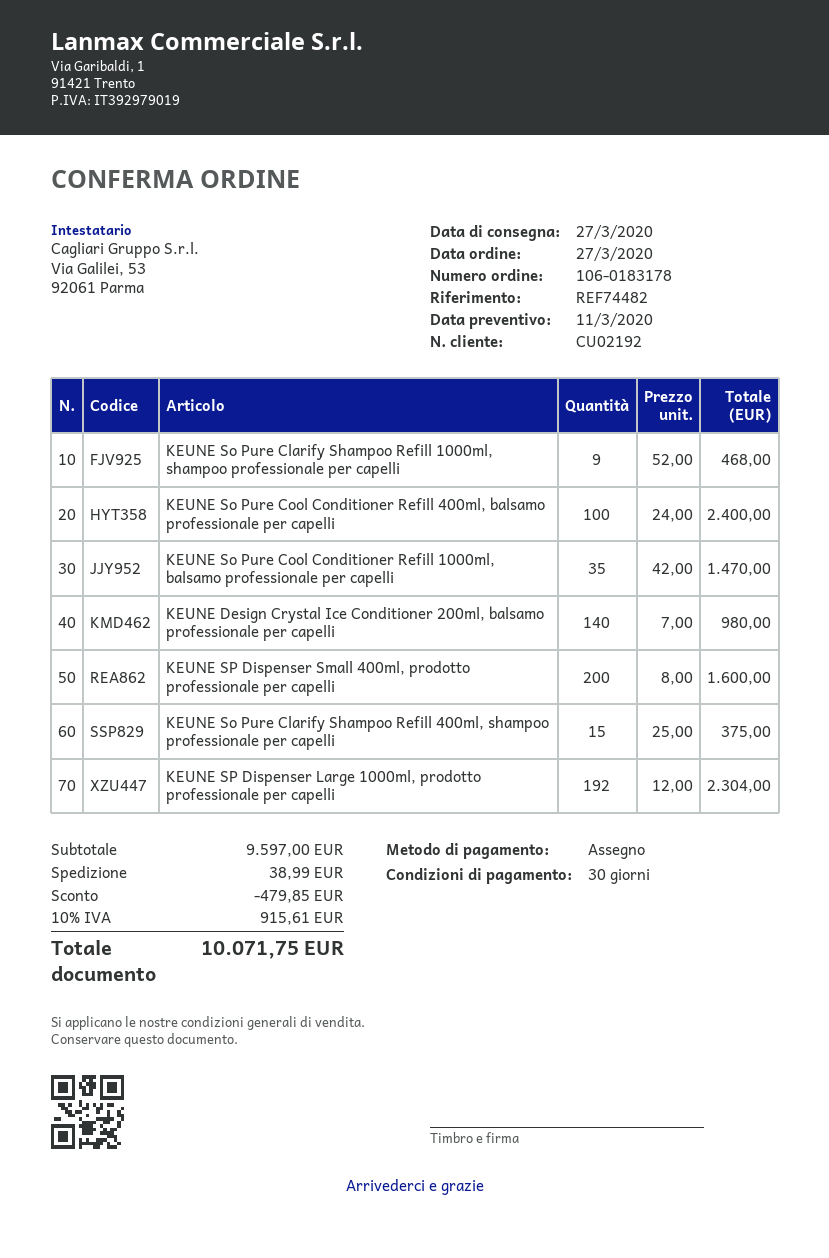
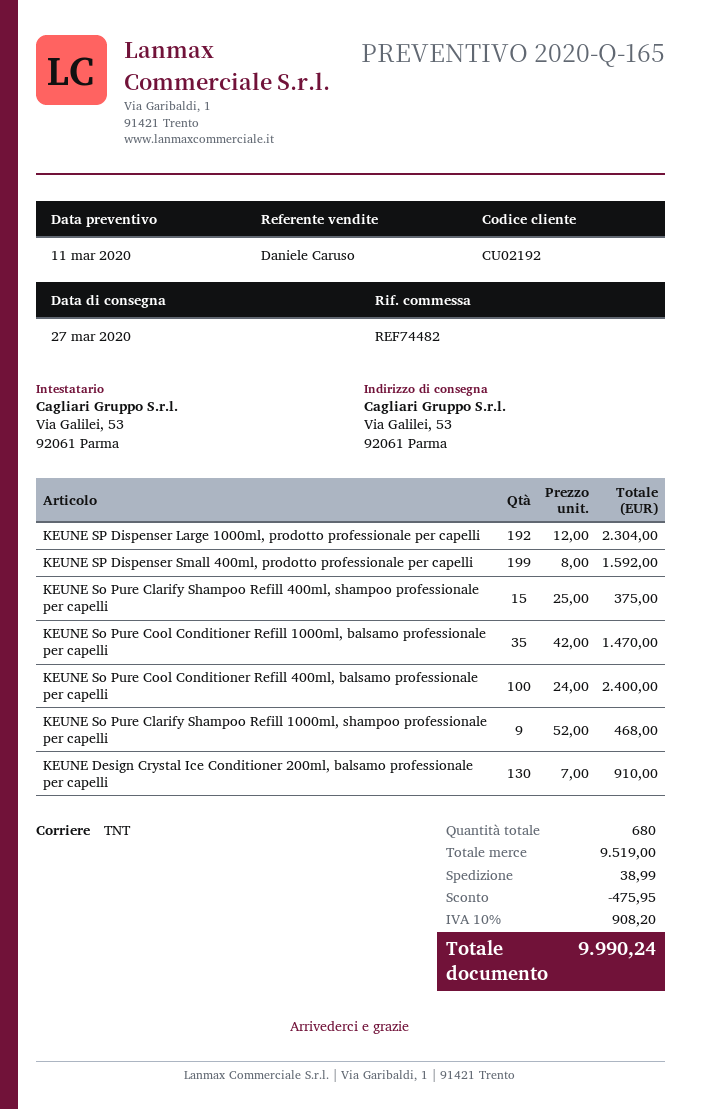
KEUNE Design Crystal Ice Conditioner 200ml, balsamo professionale per capelli: 140 x 7.00 = 980.00 -> 130 x 7.00 = 910.00
KEUNE SP Dispenser Small 400ml, prodotto professionale per capelli: 200 x 8.00 = 1600.00 -> 199 x 8.00 = 1592.00
subtotal: 9597.00 -> 9519.00
discount: 479.85 -> 475.95
tax: 10% = 915.61 -> 10% = 908.20
total: 10071.75 -> 9990.24

